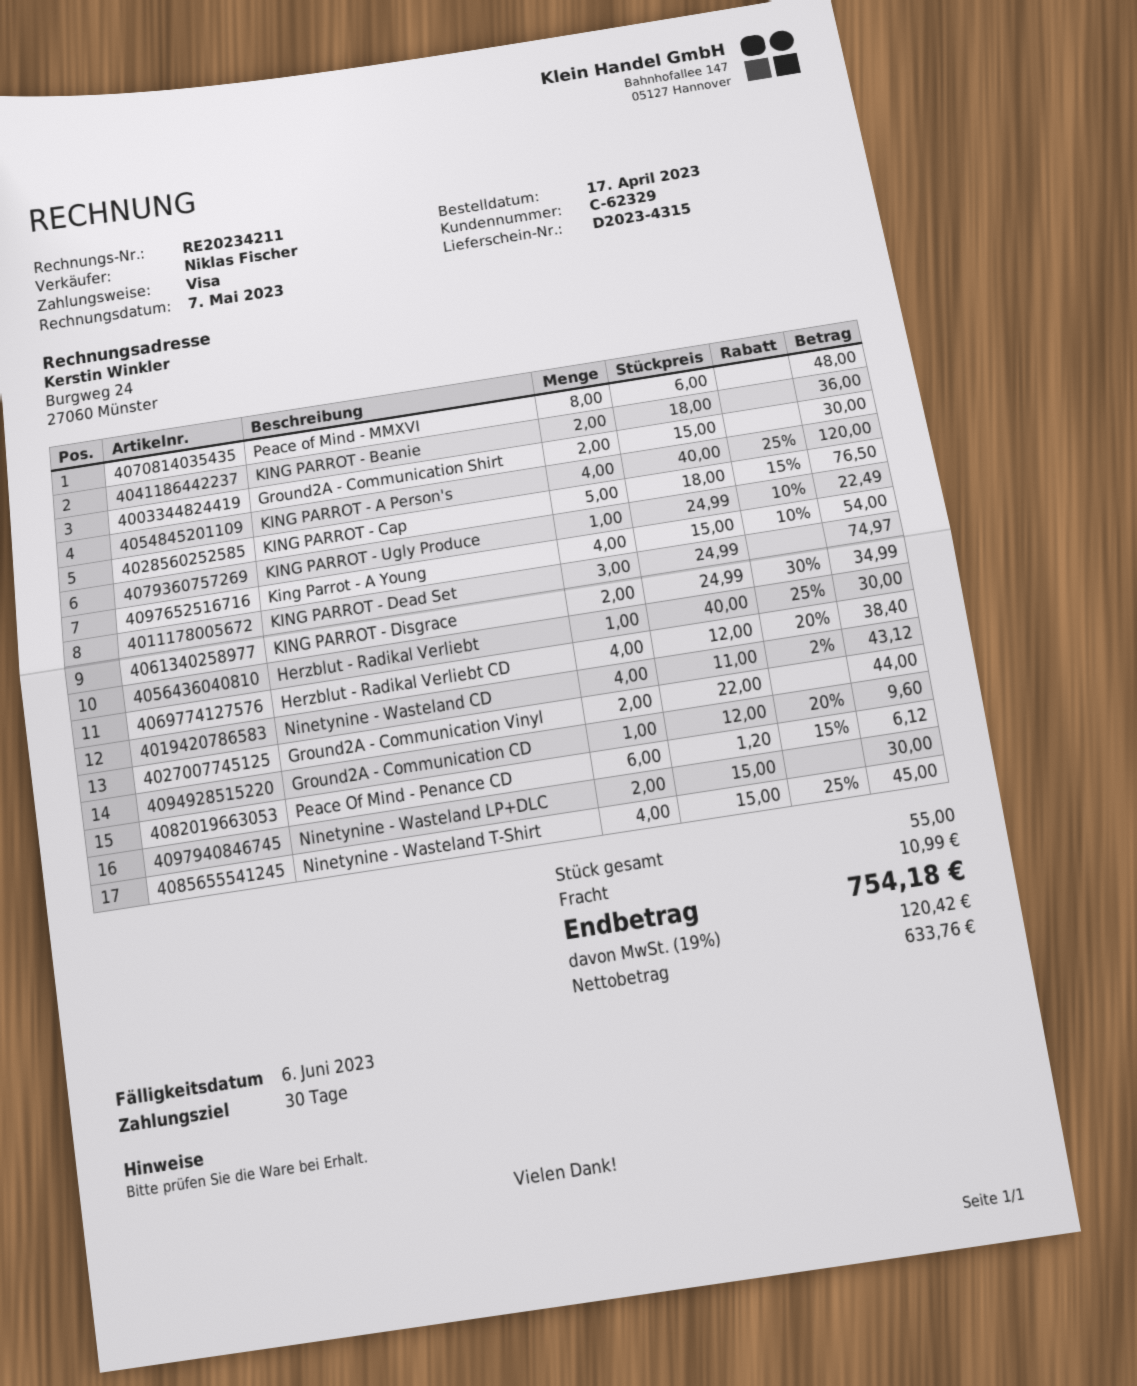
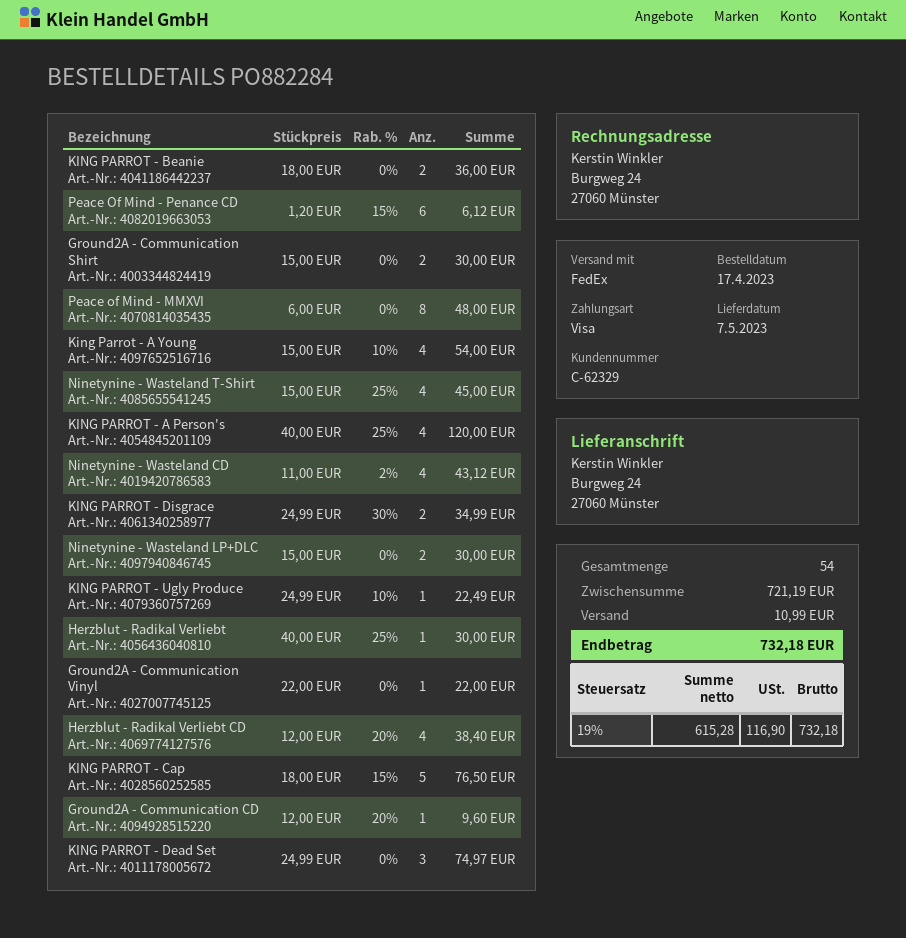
Ground2A - Communication Vinyl: 2 x 22.00 = 44.00 -> 1 x 22.00 = 22.00
total quantity: 55 -> 54
net: 633.76 -> 615.28
tax: 19% = 120.42 -> 19% = 116.90
total: 754.18 -> 732.18

